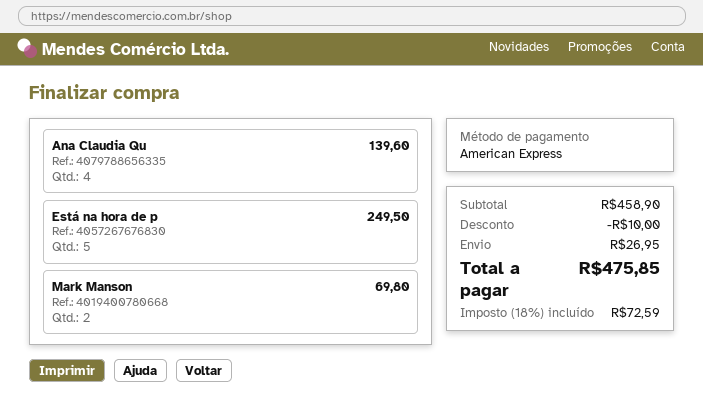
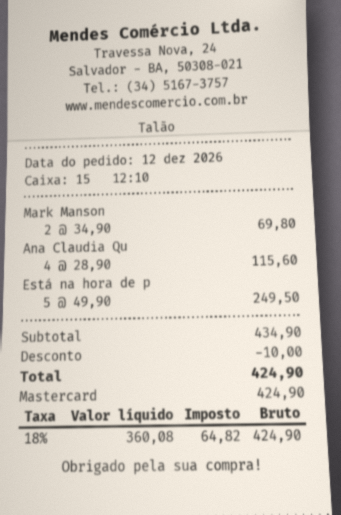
payment method: American Express -> Mastercard
Ana Claudia Qu: 4 for 139.60 -> 4 for 115.60
subtotal: 458.90 -> 434.90
shipping: 26.95 -> none
tax: 18% = 72.59 -> 18% = 64.82
total: 475.85 -> 424.90

